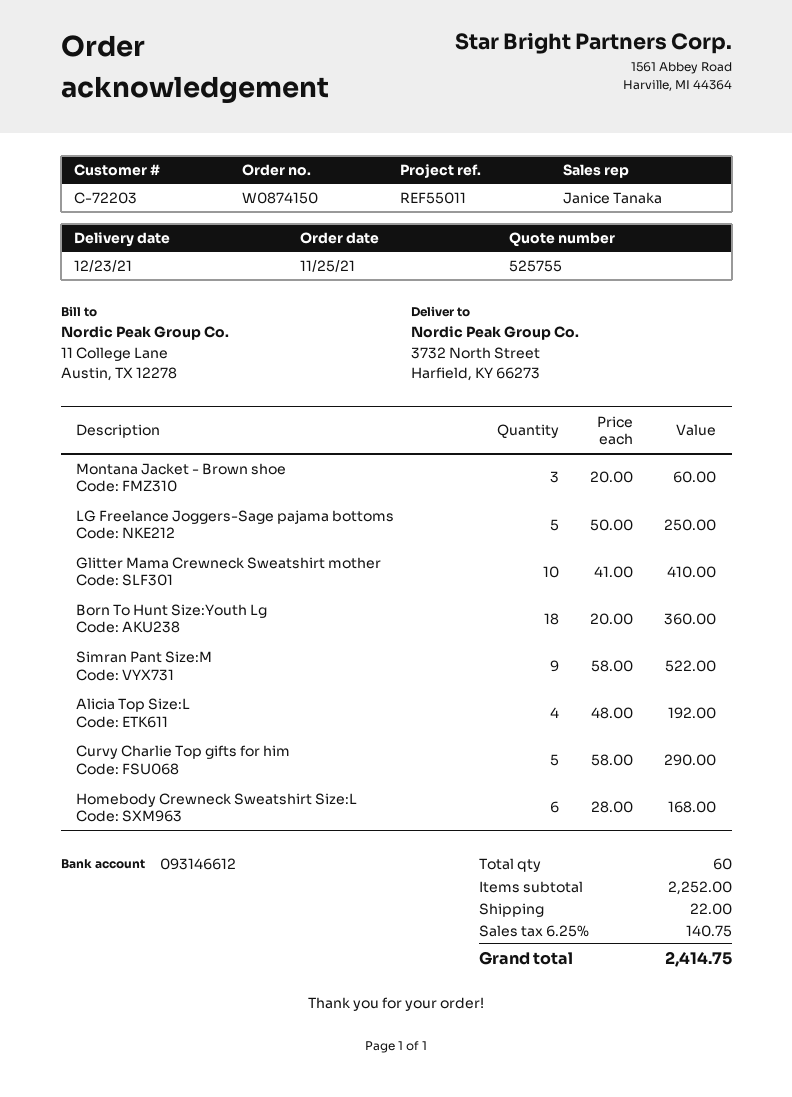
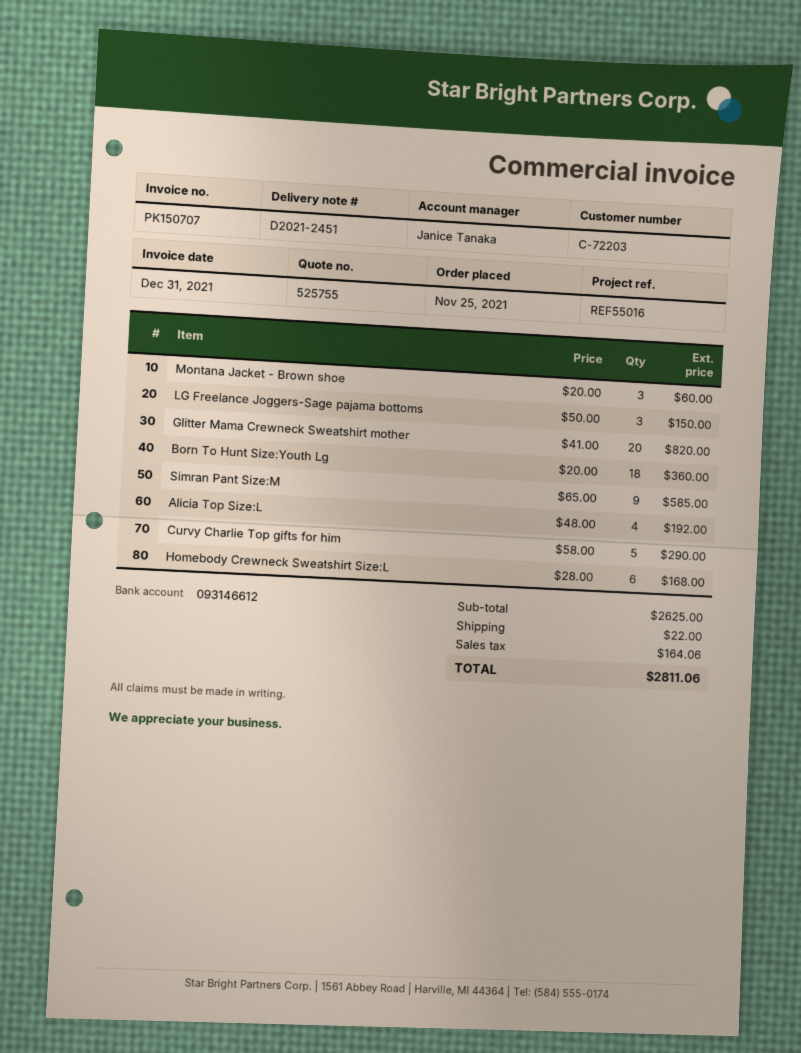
reference: REF55011 -> REF55016
LG Freelance Joggers-Sage pajama bottoms: 5 x 50.00 = 250.00 -> 3 x 50.00 = 150.00
Glitter Mama Crewneck Sweatshirt mother: 10 x 41.00 = 410.00 -> 20 x 41.00 = 820.00
Simran Pant Size:M: 9 x 58.00 = 522.00 -> 9 x 65.00 = 585.00
subtotal: 2252.00 -> 2625.00
tax: 140.75 -> 164.06
total: 2414.75 -> 2811.06

